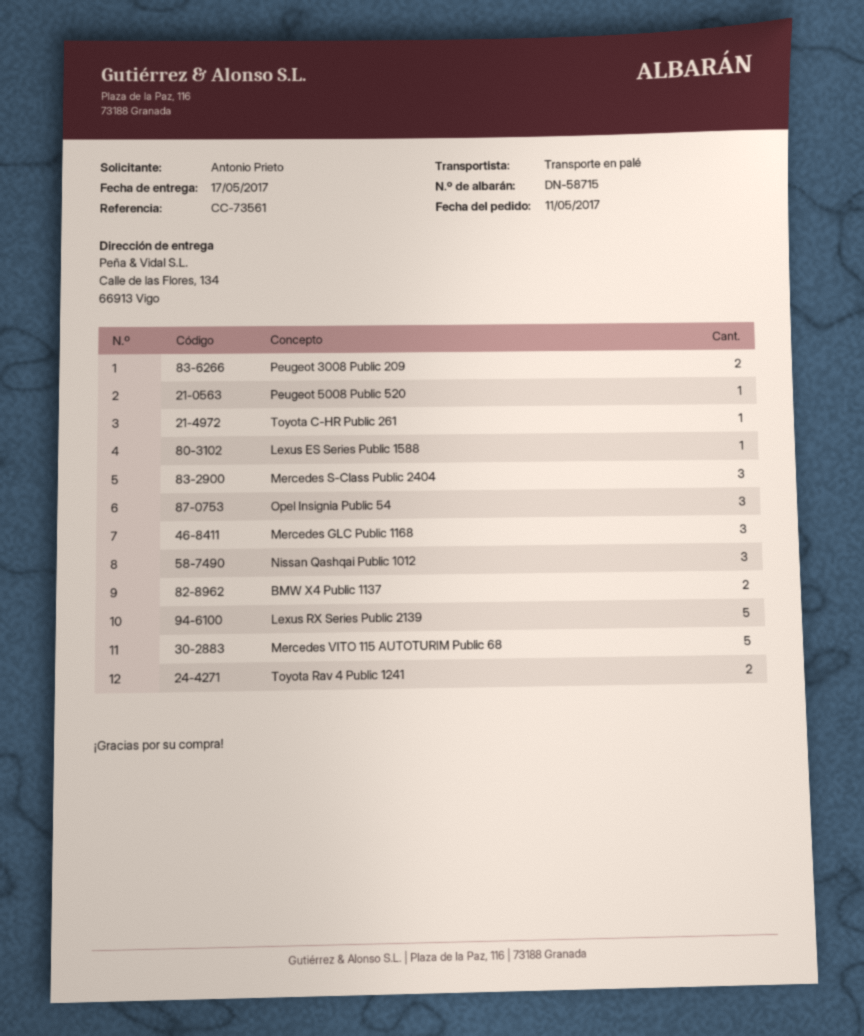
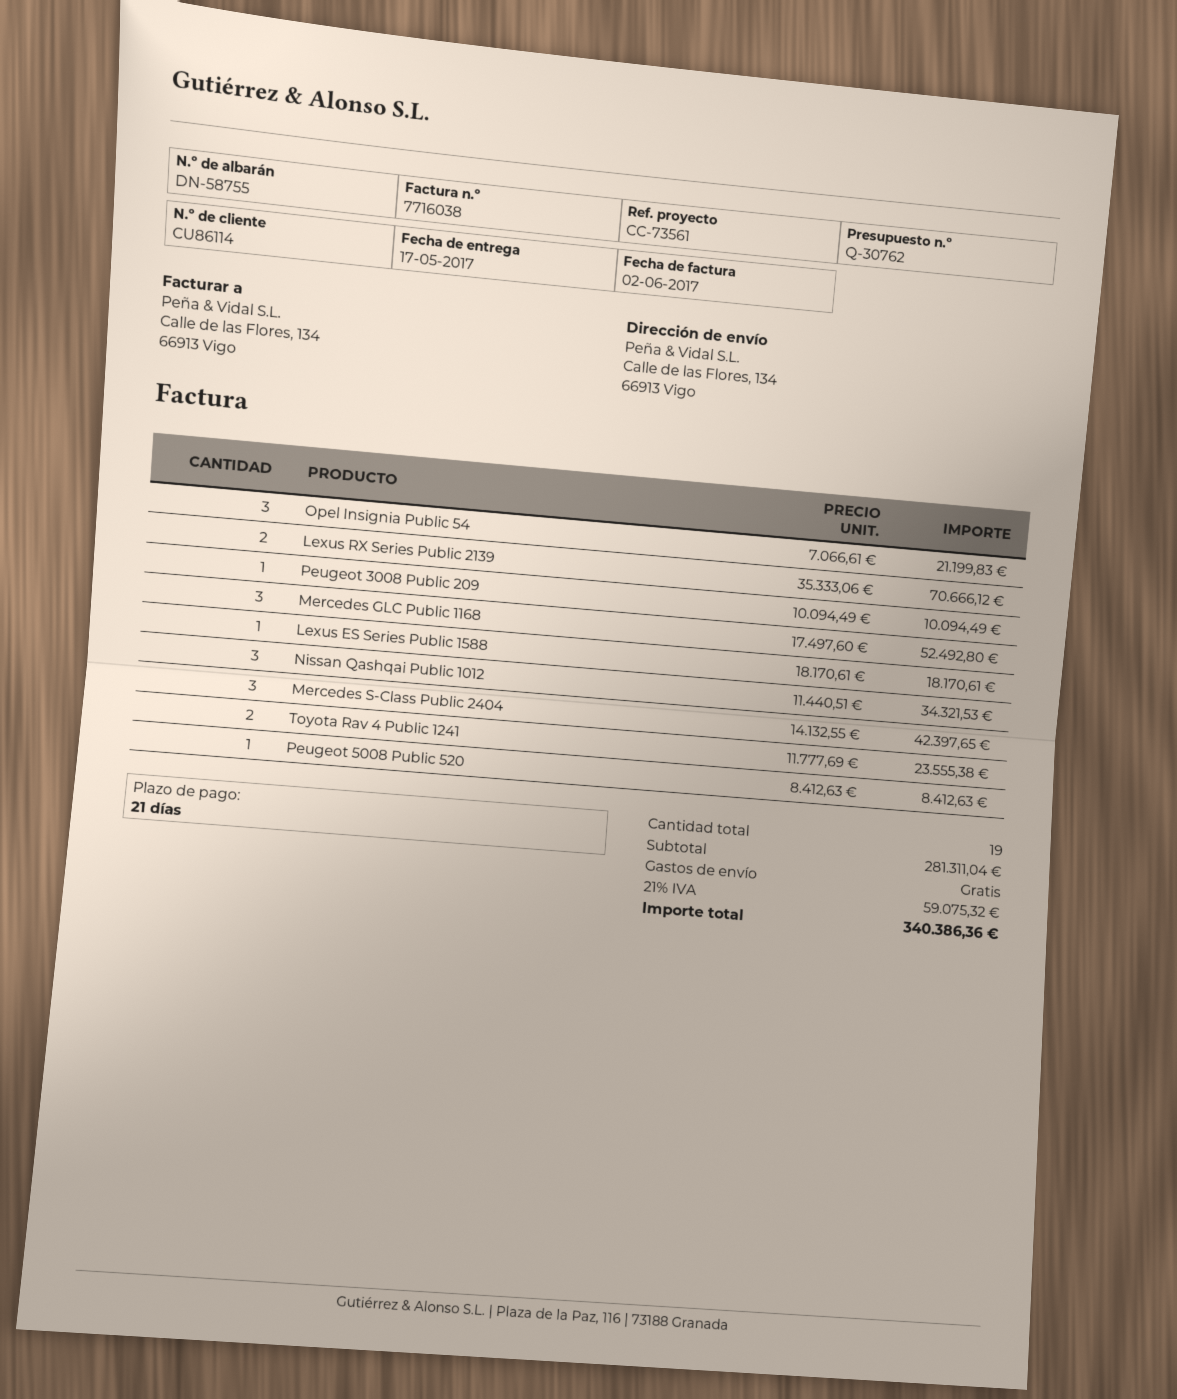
delivery note number: DN-58715 -> DN-58755
Peugeot 3008 Public 209: 2 -> 1
Toyota C-HR Public 261: 1 -> none
BMW X4 Public 1137: 2 -> none
Lexus RX Series Public 2139: 5 -> 2
Mercedes VITO 115 AUTOTURIM Public 68: 5 -> none

